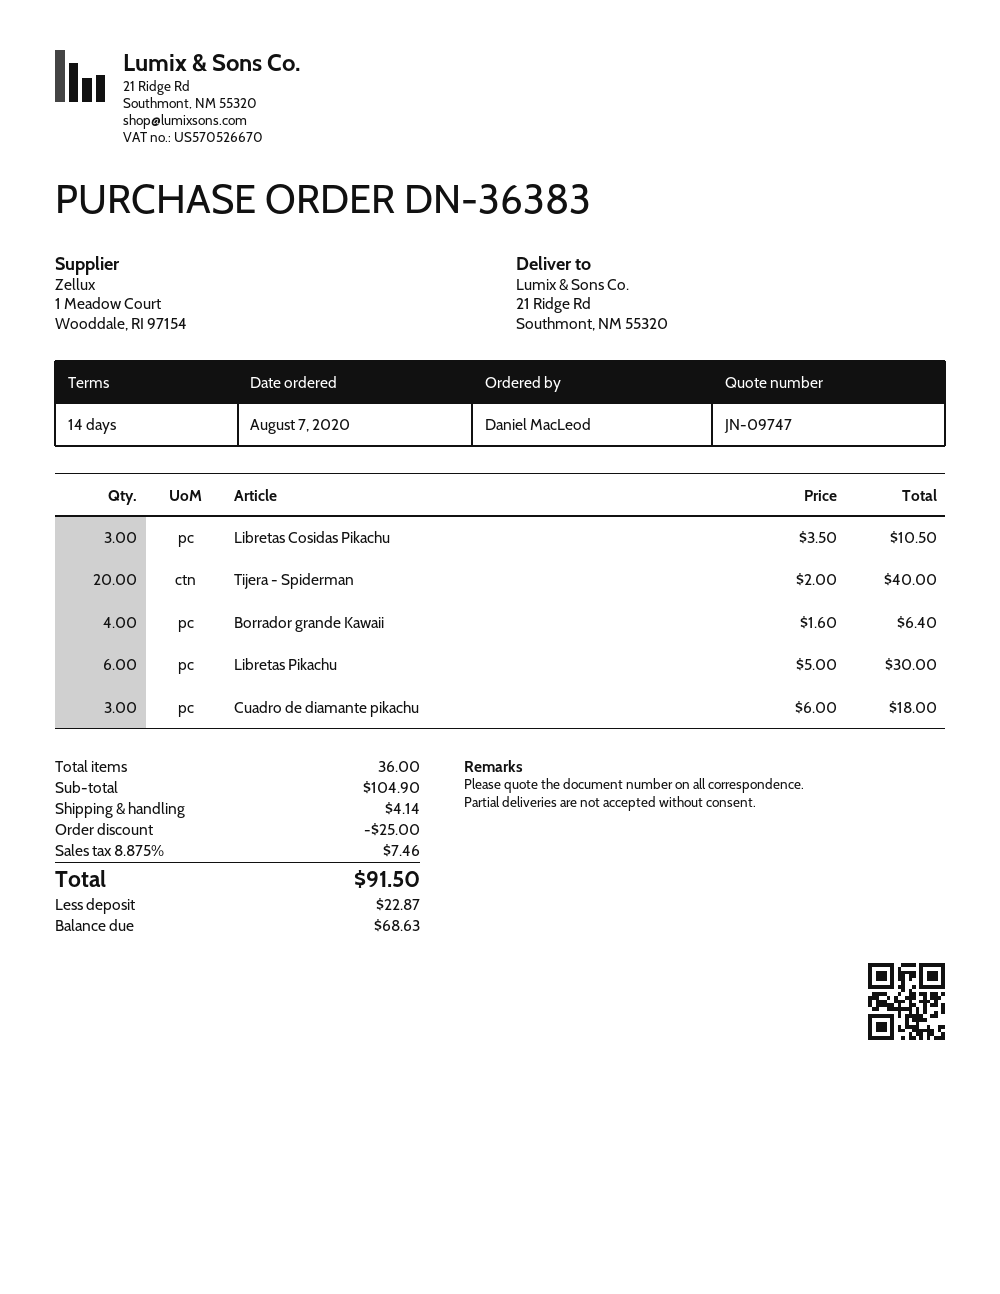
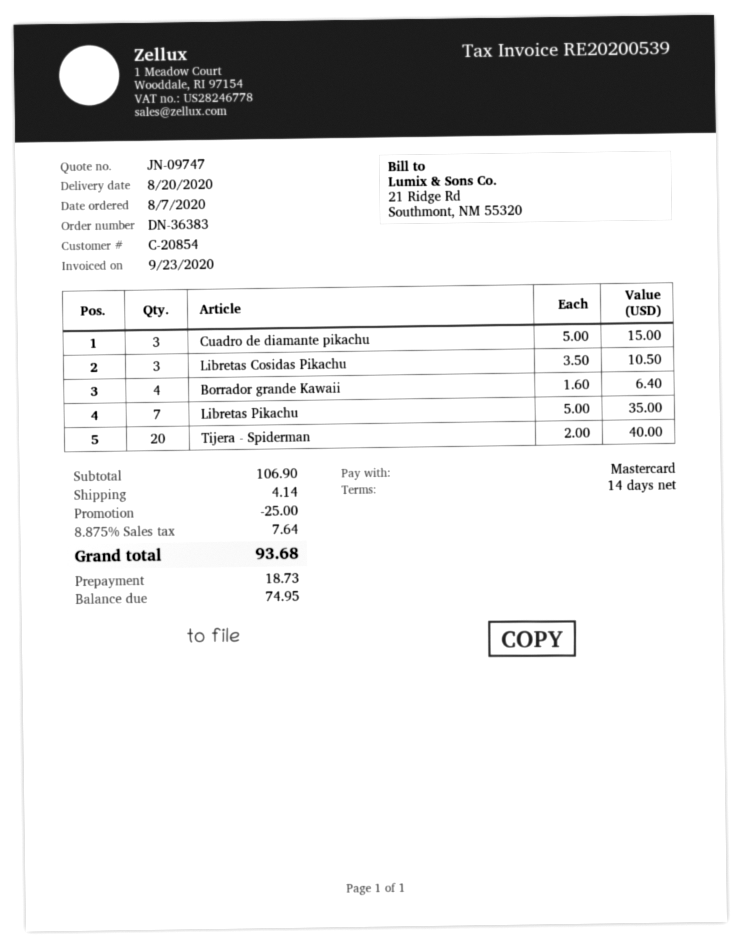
Libretas Pikachu: 6 x 5.00 = 30.00 -> 7 x 5.00 = 35.00
Cuadro de diamante pikachu: 3 x 6.00 = 18.00 -> 3 x 5.00 = 15.00
subtotal: 104.90 -> 106.90
tax: 8.875% = 7.46 -> 8.875% = 7.64
total: 91.50 -> 93.68
deposit: 22.87 -> 18.73
balance: 68.63 -> 74.95

